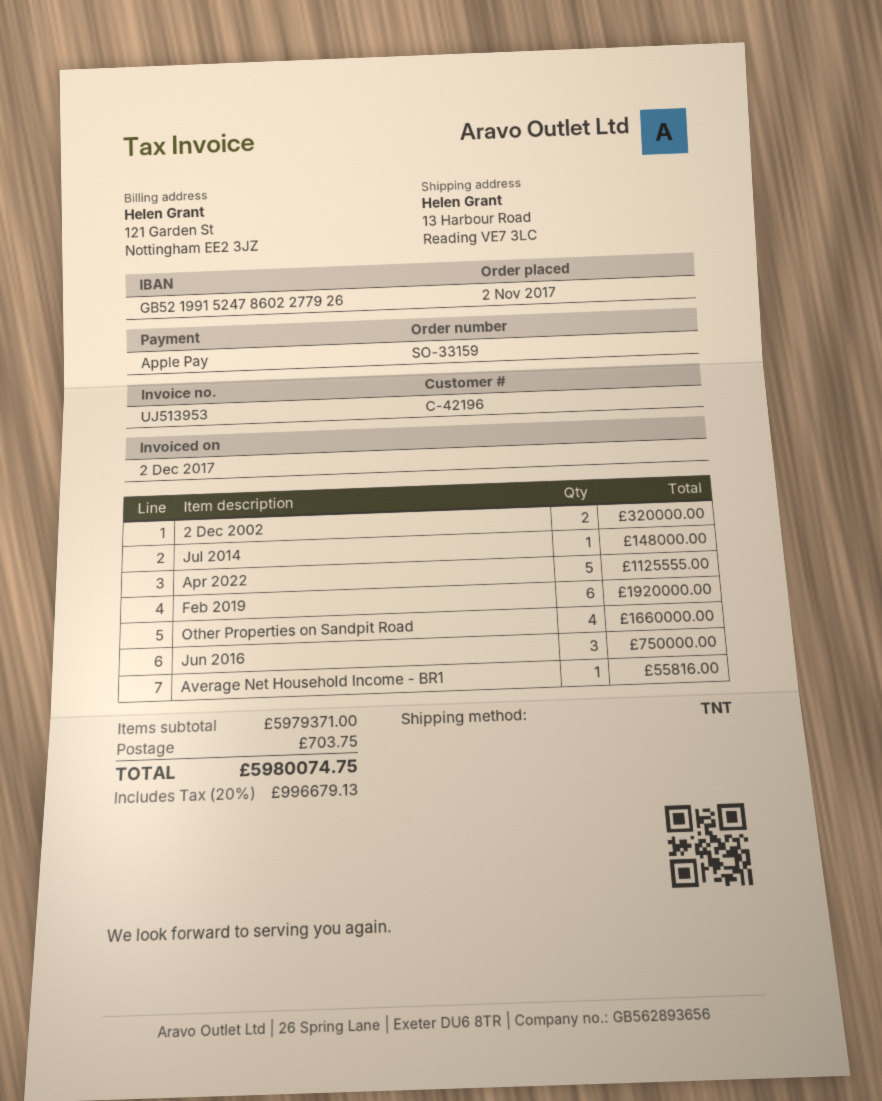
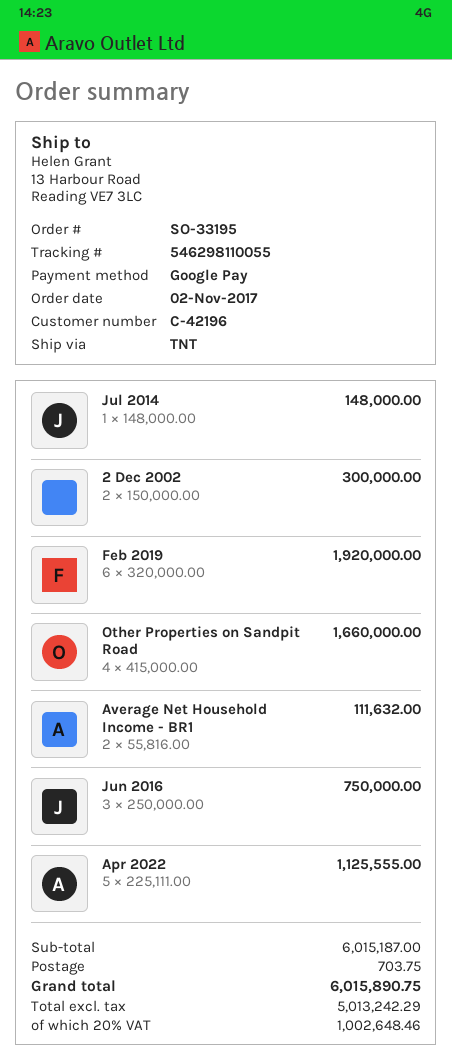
order number: SO-33159 -> SO-33195
payment method: Apple Pay -> Google Pay
2 Dec 2002: 2 for 320000.00 -> 2 for 300000.00
Average Net Household Income - BR1: 1 for 55816.00 -> 2 for 111632.00
subtotal: 5979371.00 -> 6015187.00
tax: 20% = 996679.13 -> 20% = 1002648.46
total: 5980074.75 -> 6015890.75

